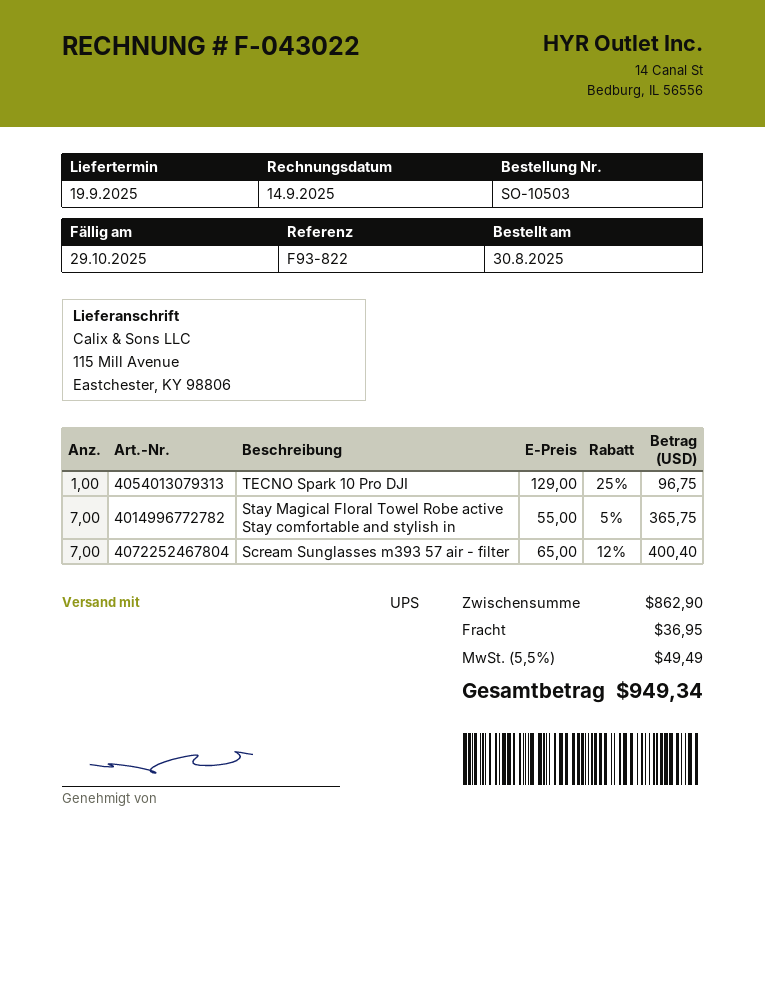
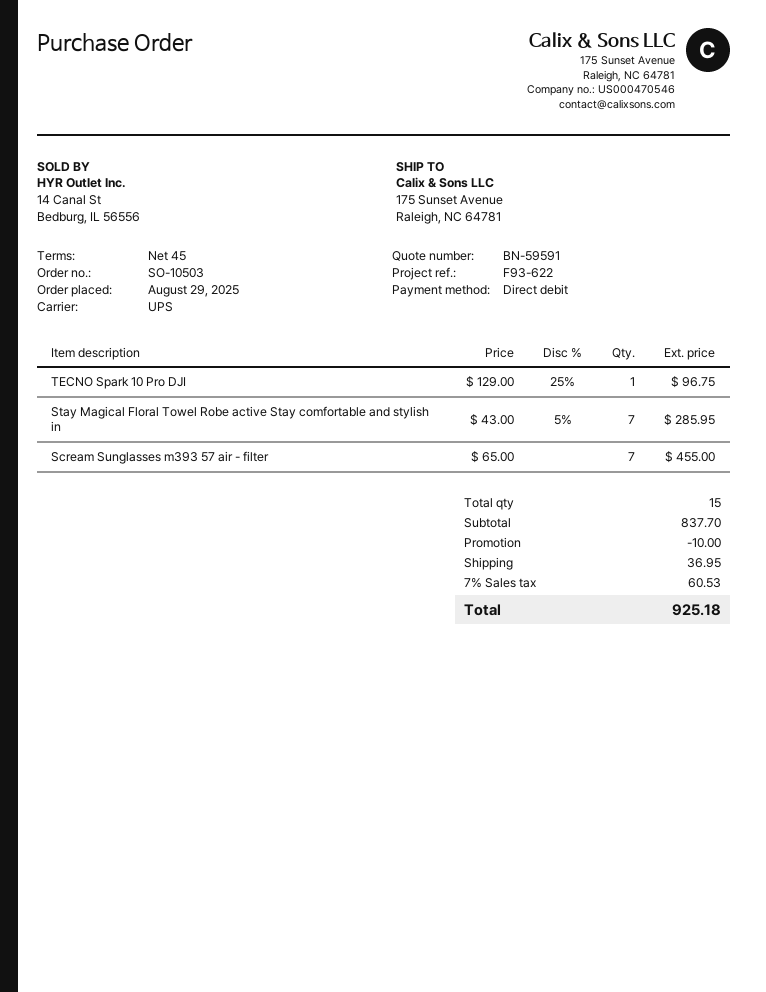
order date: 2025-08-30 -> 2025-08-29
reference: F93-822 -> F93-622
ship to: 115 Mill Avenue, Eastchester, KY 98806 -> 175 Sunset Avenue, Raleigh, NC 64781
Stay Magical Floral Towel Robe active Stay comfortable and stylish in: 7 x 55.00 - 5% = 365.75 -> 7 x 43.00 - 5% = 285.95
Scream Sunglasses m393 57 air - filter: 7 x 65.00 - 12% = 400.40 -> 7 x 65.00 = 455.00
subtotal: 862.90 -> 837.70
discount: none -> 10.00
tax: 5.5% = 49.49 -> 7% = 60.53
total: 949.34 -> 925.18

